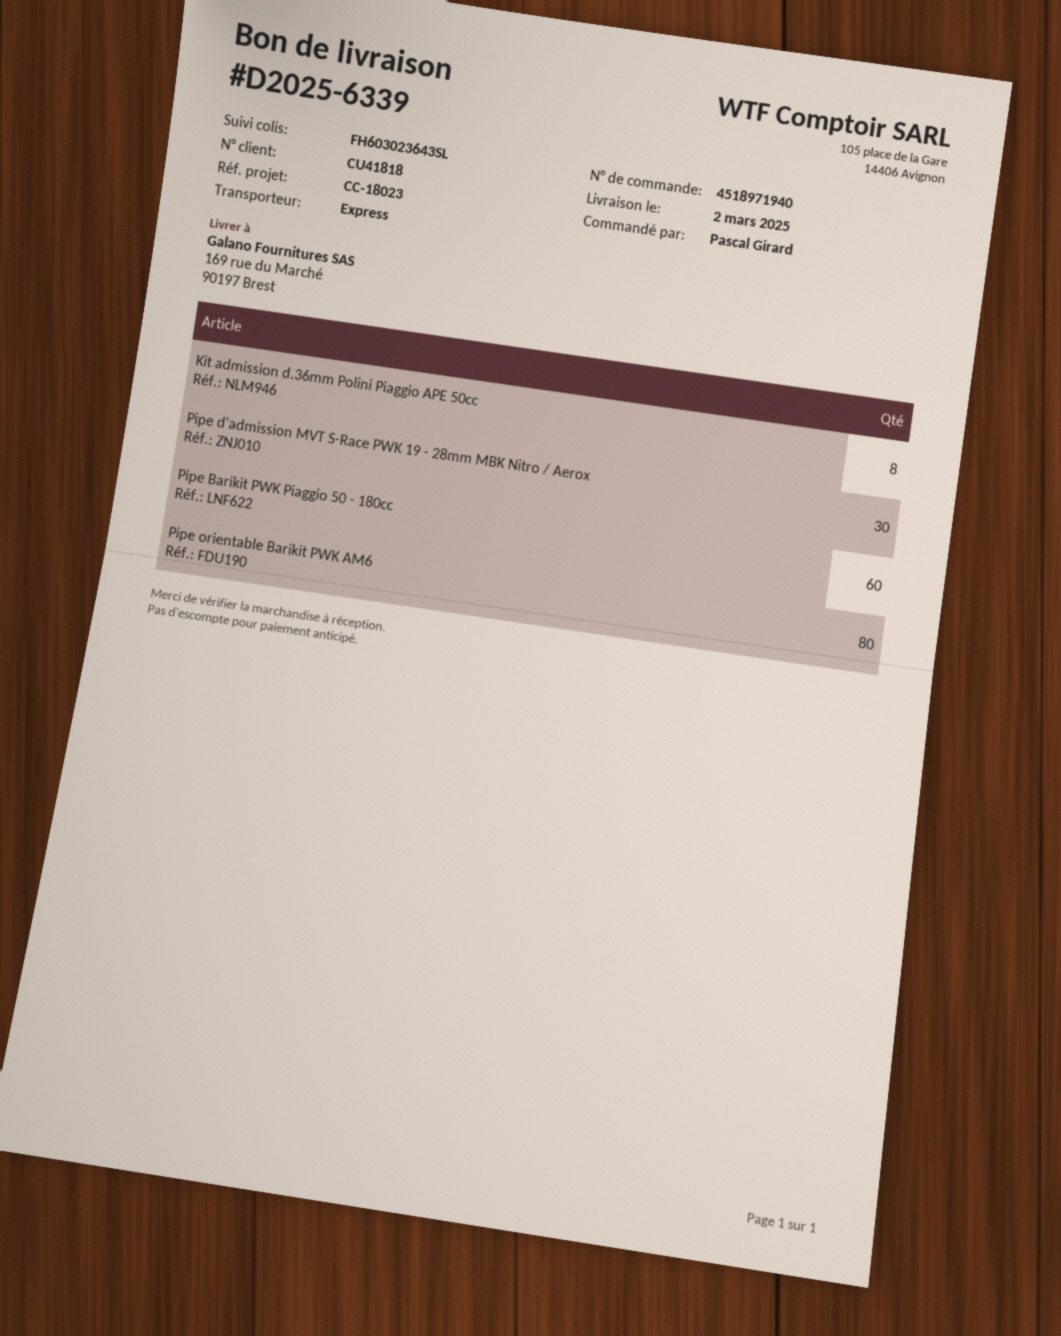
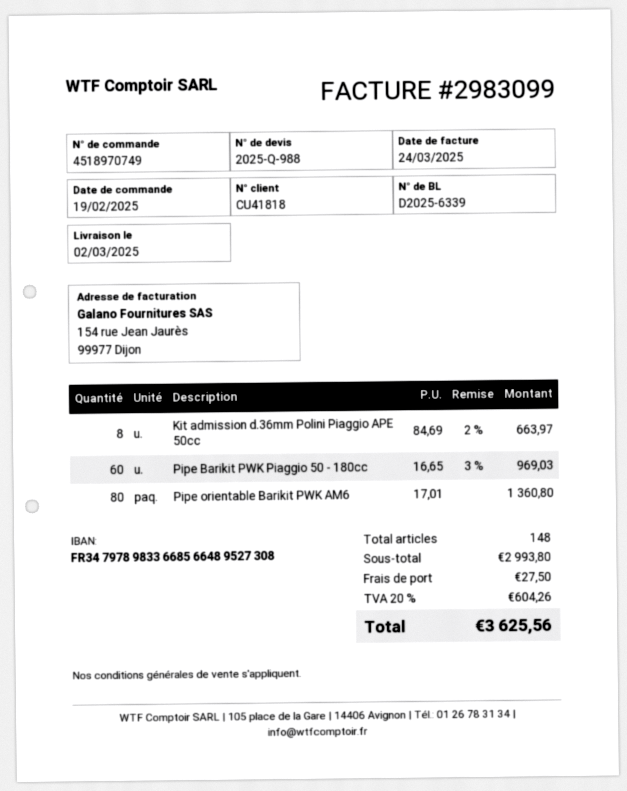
order number: 4518971940 -> 4518970749
Pipe d'admission MVT S-Race PWK 19 - 28mm MBK Nitro / Aerox: 30 -> none

